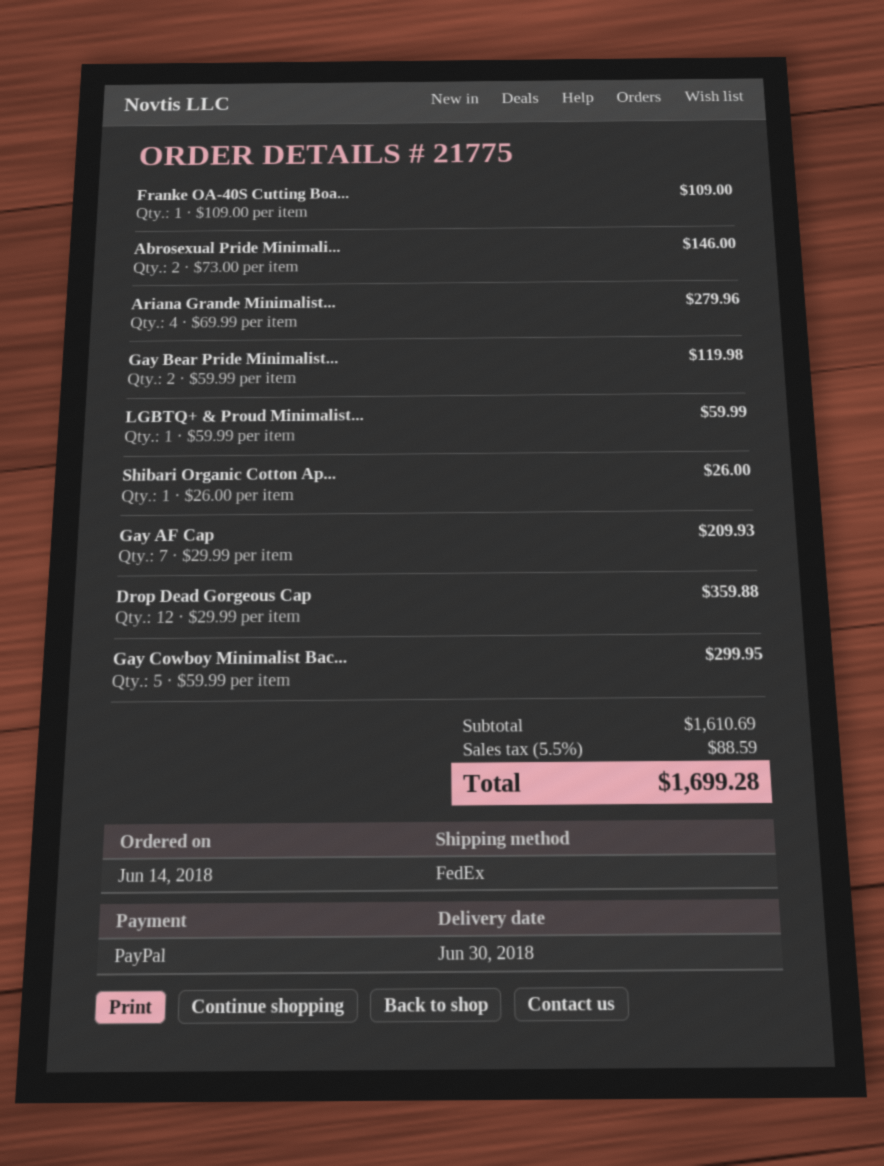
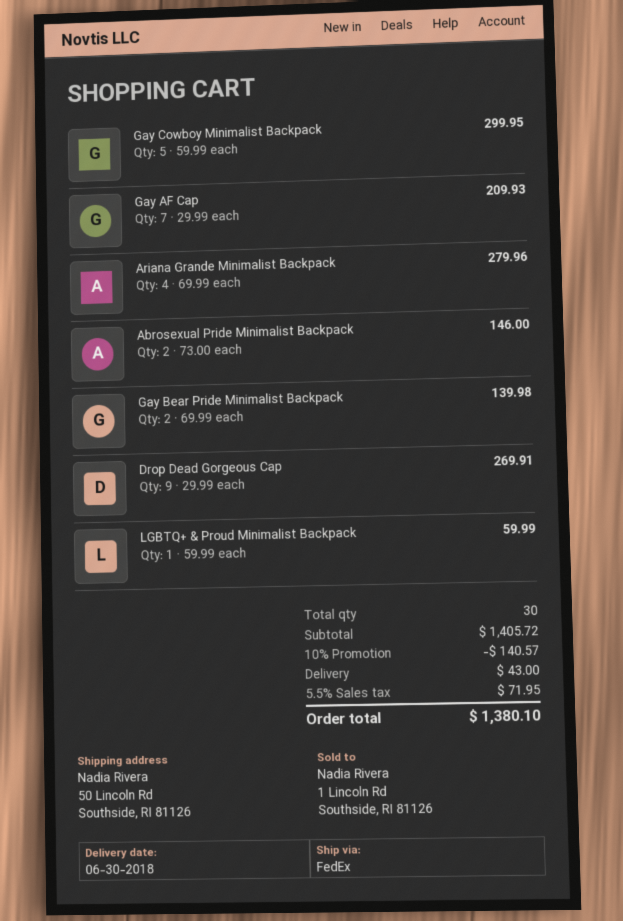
Franke OA-40S Cutting Boa...: 1 x 109.00 = 109.00 -> none
Gay Bear Pride Minimalist...: 2 x 59.99 = 119.98 -> 2 x 69.99 = 139.98
Shibari Organic Cotton Ap...: 1 x 26.00 = 26.00 -> none
Drop Dead Gorgeous Cap: 12 x 29.99 = 359.88 -> 9 x 29.99 = 269.91
subtotal: 1610.69 -> 1405.72
discount: none -> 10% = 140.57
shipping: none -> 43.00
tax: 5.5% = 88.59 -> 5.5% = 71.95
total: 1699.28 -> 1380.10

